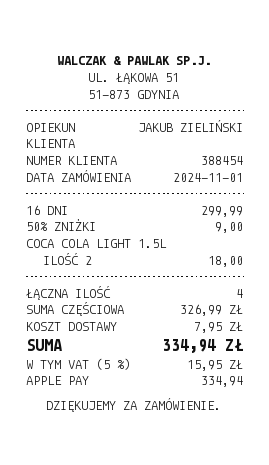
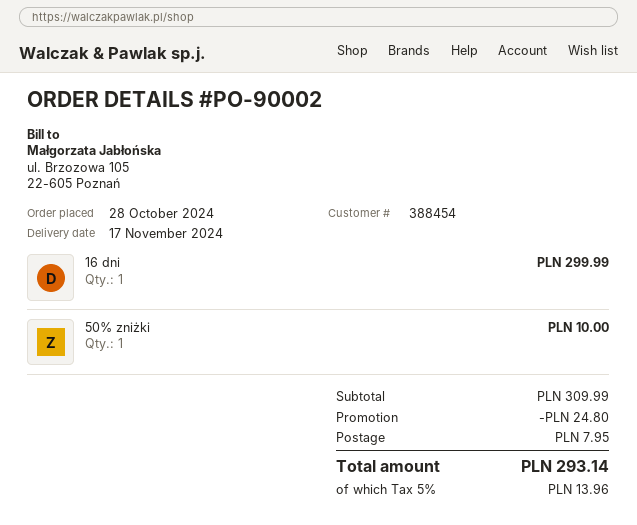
order date: 2024-11-01 -> 2024-10-28
50% ZNIŻKI: 1 for 9.00 -> 1 for 10.00
COCA COLA LIGHT 1.5L: 2 for 18.00 -> none
subtotal: 326.99 -> 309.99
discount: none -> 24.80
tax: 5% = 15.95 -> 5% = 13.96
total: 334.94 -> 293.14

